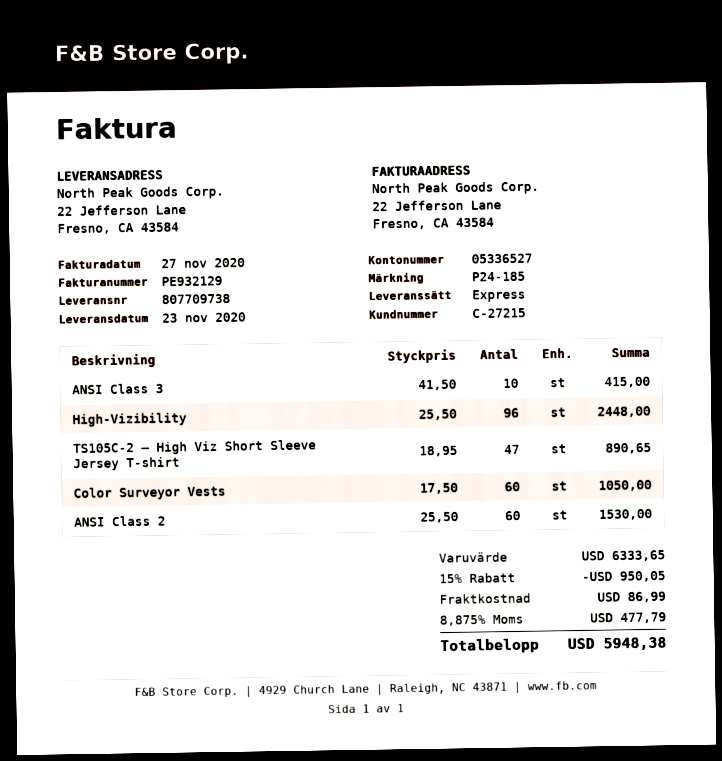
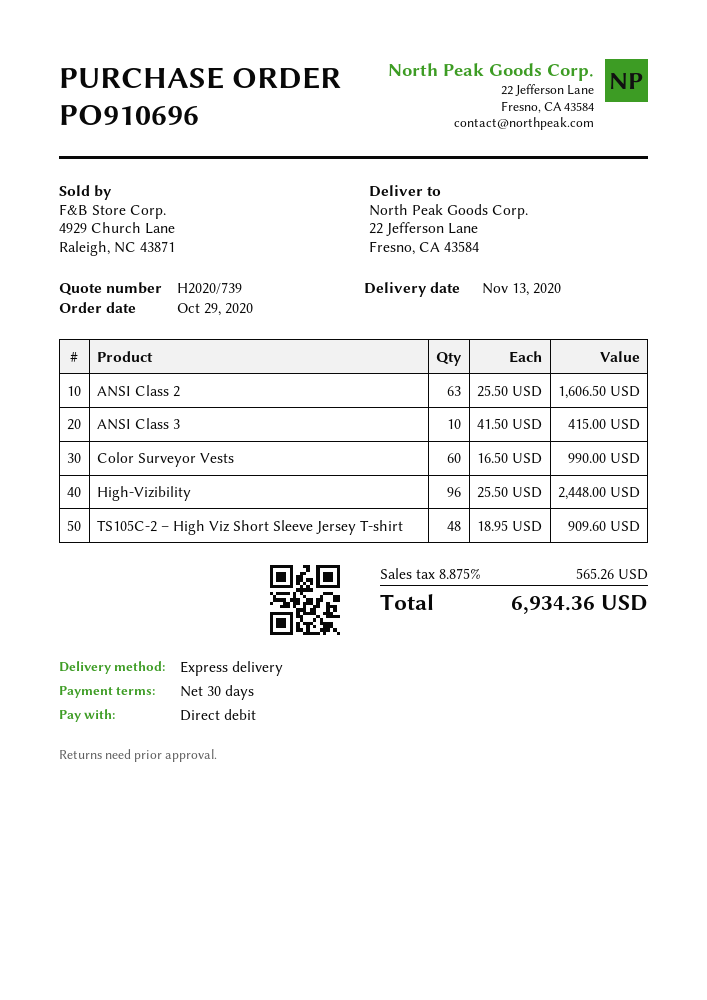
delivery date: 2020-11-23 -> 2020-11-13
TS105C-2 – High Viz Short Sleeve Jersey T-shirt: 47 x 18.95 = 890.65 -> 48 x 18.95 = 909.60
Color Surveyor Vests: 60 x 17.50 = 1050.00 -> 60 x 16.50 = 990.00
ANSI Class 2: 60 x 25.50 = 1530.00 -> 63 x 25.50 = 1606.50
discount: 15% = 950.05 -> none
shipping: 86.99 -> none
tax: 8.875% = 477.79 -> 8.875% = 565.26
total: 5948.38 -> 6934.36

